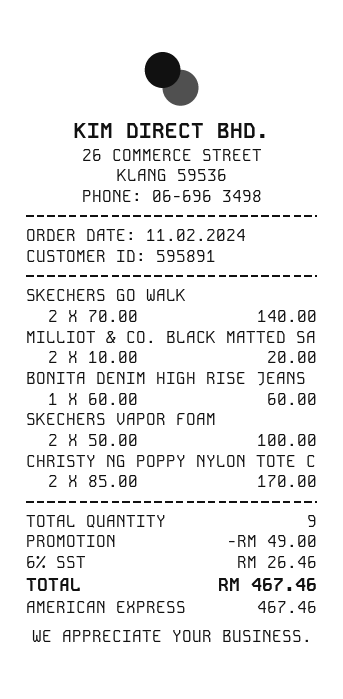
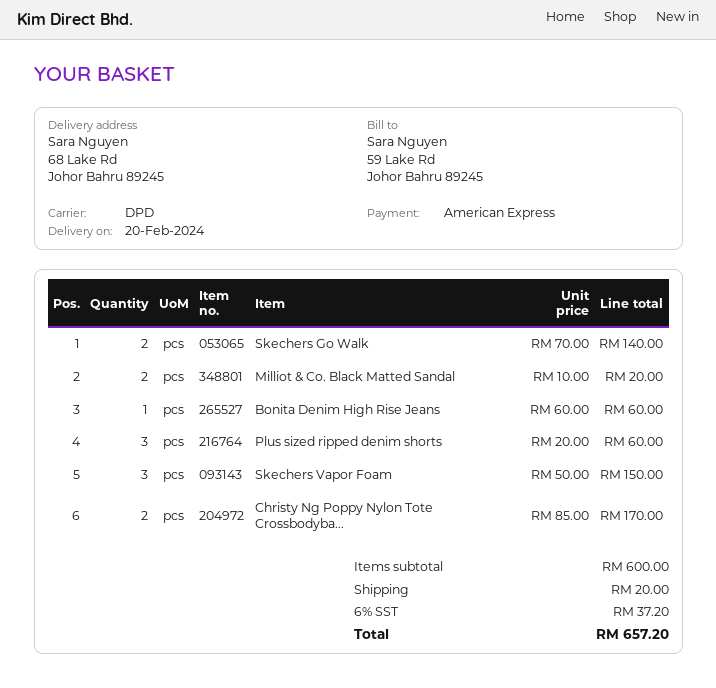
SKECHERS VAPOR FOAM: 2 x 50.00 = 100.00 -> 3 x 50.00 = 150.00
Plus sized ripped denim shorts: none -> 3 x 20.00 = 60.00
discount: 49.00 -> none
shipping: none -> 20.00
tax: 6% = 26.46 -> 6% = 37.20
total: 467.46 -> 657.20

